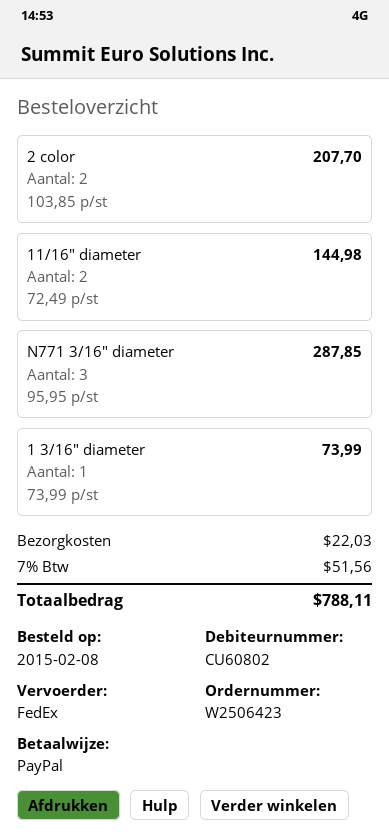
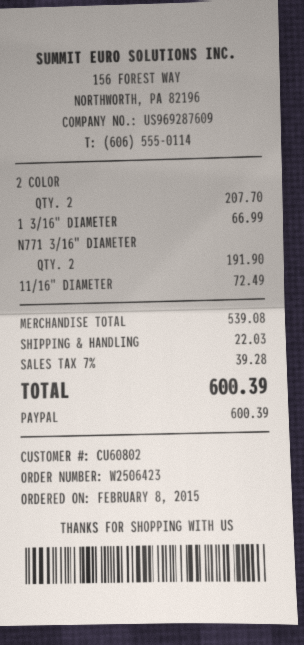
11/16" diameter: 2 for 144.98 -> 1 for 72.49
N771 3/16" diameter: 3 for 287.85 -> 2 for 191.90
1 3/16" diameter: 1 for 73.99 -> 1 for 66.99
tax: 7% = 51.56 -> 7% = 39.28
total: 788.11 -> 600.39

